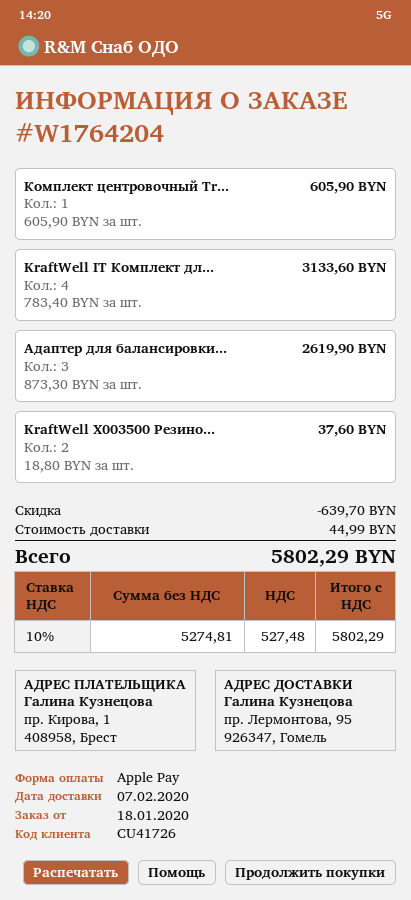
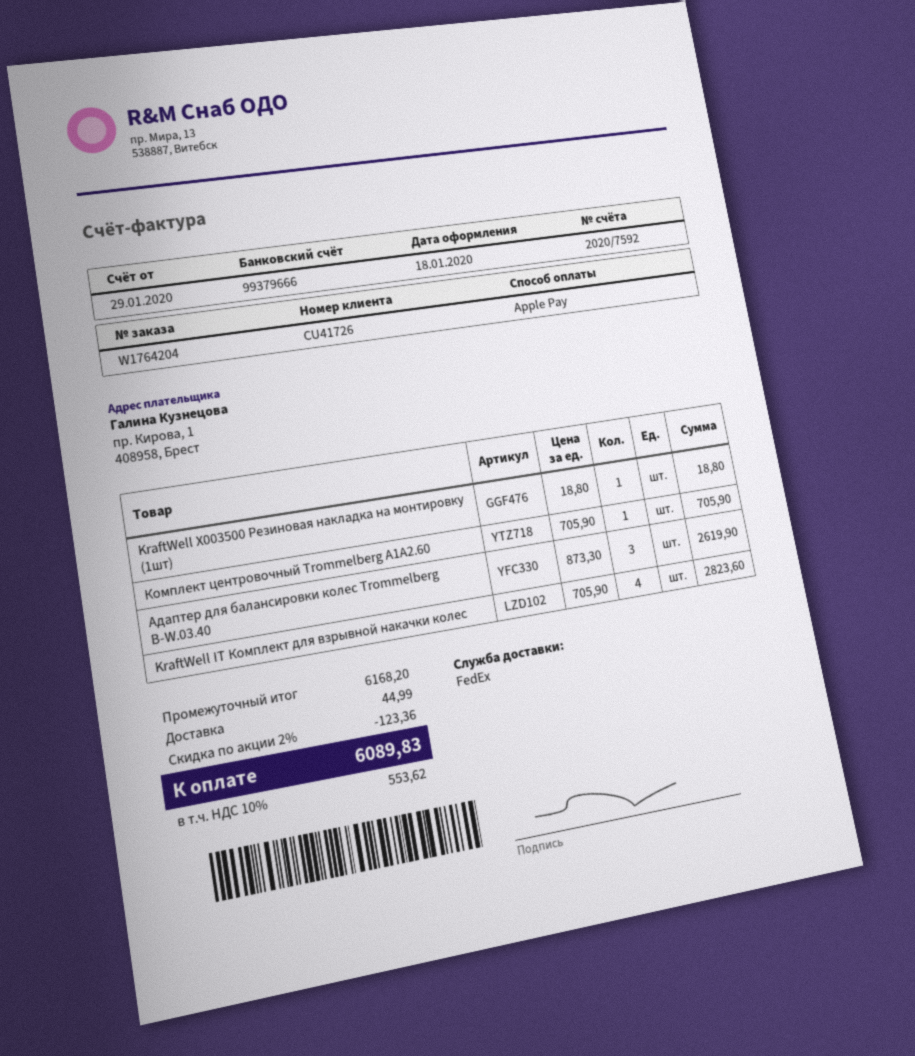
Комплект центровочный Tr...: 1 x 605.90 = 605.90 -> 1 x 705.90 = 705.90
KraftWell IT Комплект дл...: 4 x 783.40 = 3133.60 -> 4 x 705.90 = 2823.60
KraftWell X003500 Резино...: 2 x 18.80 = 37.60 -> 1 x 18.80 = 18.80
discount: 639.70 -> 123.36
tax: 10% = 527.48 -> 10% = 553.62
total: 5802.29 -> 6089.83

